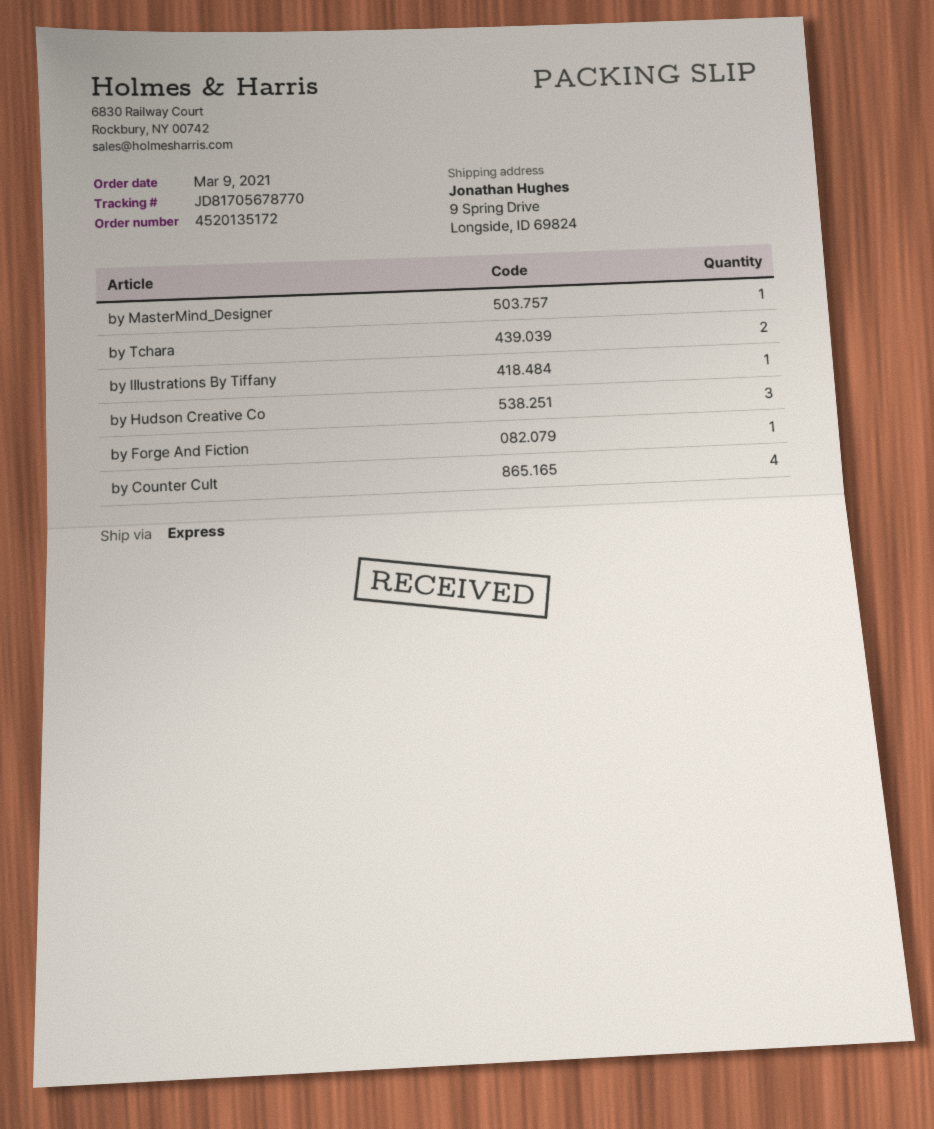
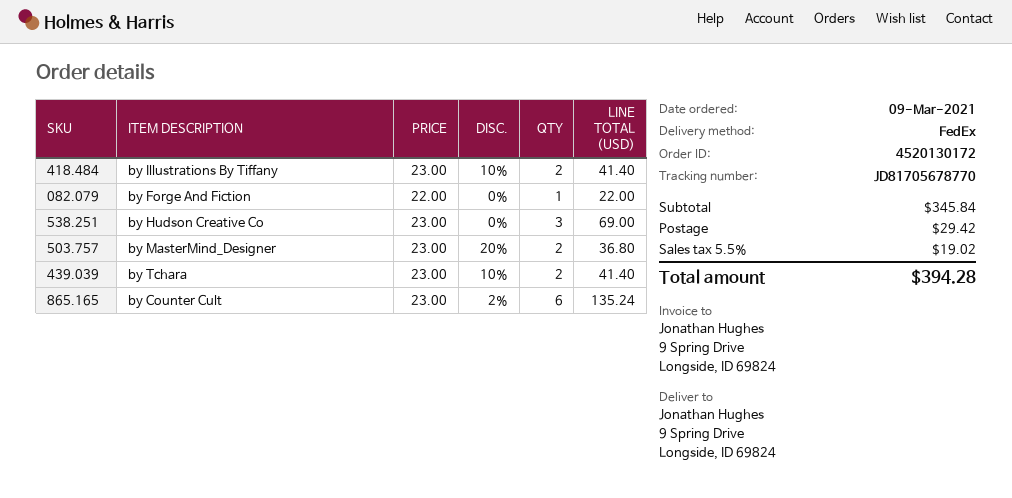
order number: 4520135172 -> 4520130172
shipping method: express -> FedEx
by MasterMind_Designer: 1 -> 2
by Illustrations By Tiffany: 1 -> 2
by Counter Cult: 4 -> 6

